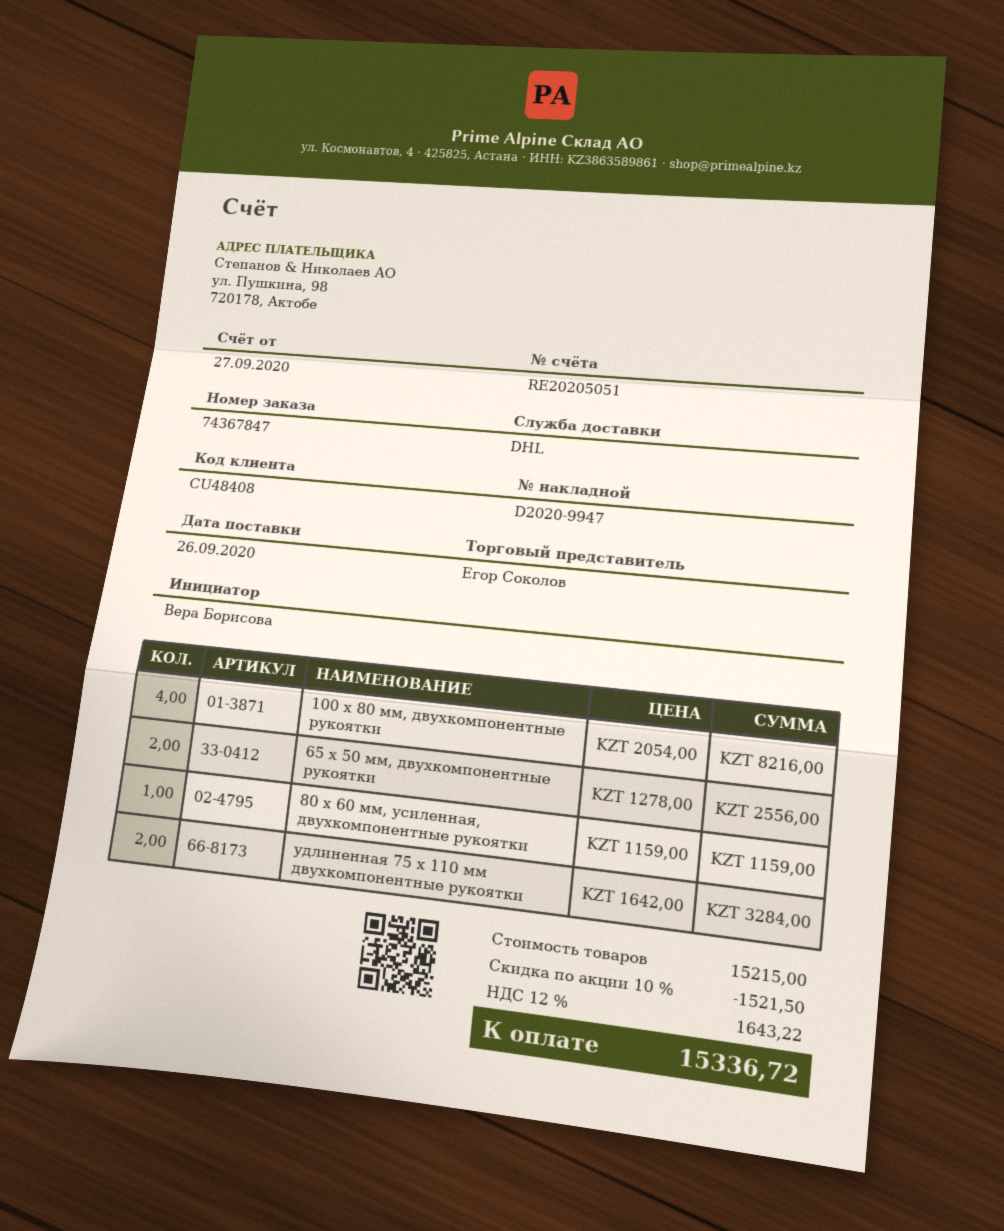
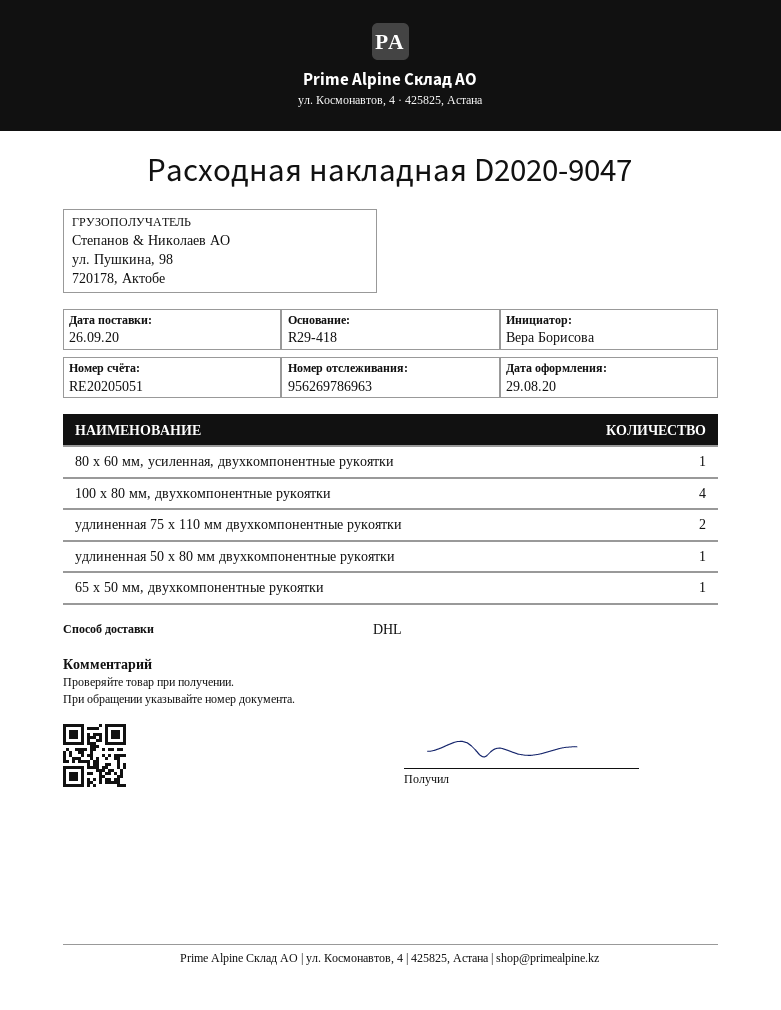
delivery note number: D2020-9947 -> D2020-9047
65 х 50 мм, двухкомпонентные рукоятки: 2 -> 1
удлиненная 50 х 80 мм двухкомпонентные рукоятки: none -> 1

